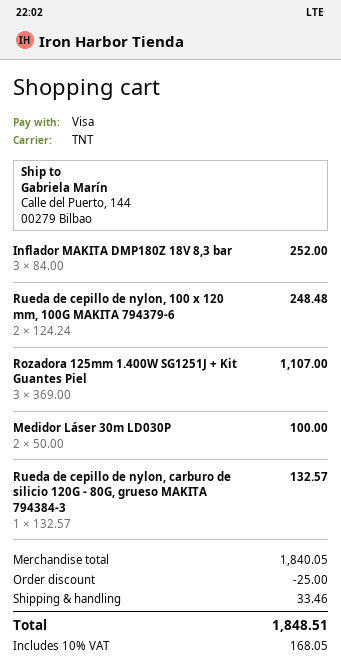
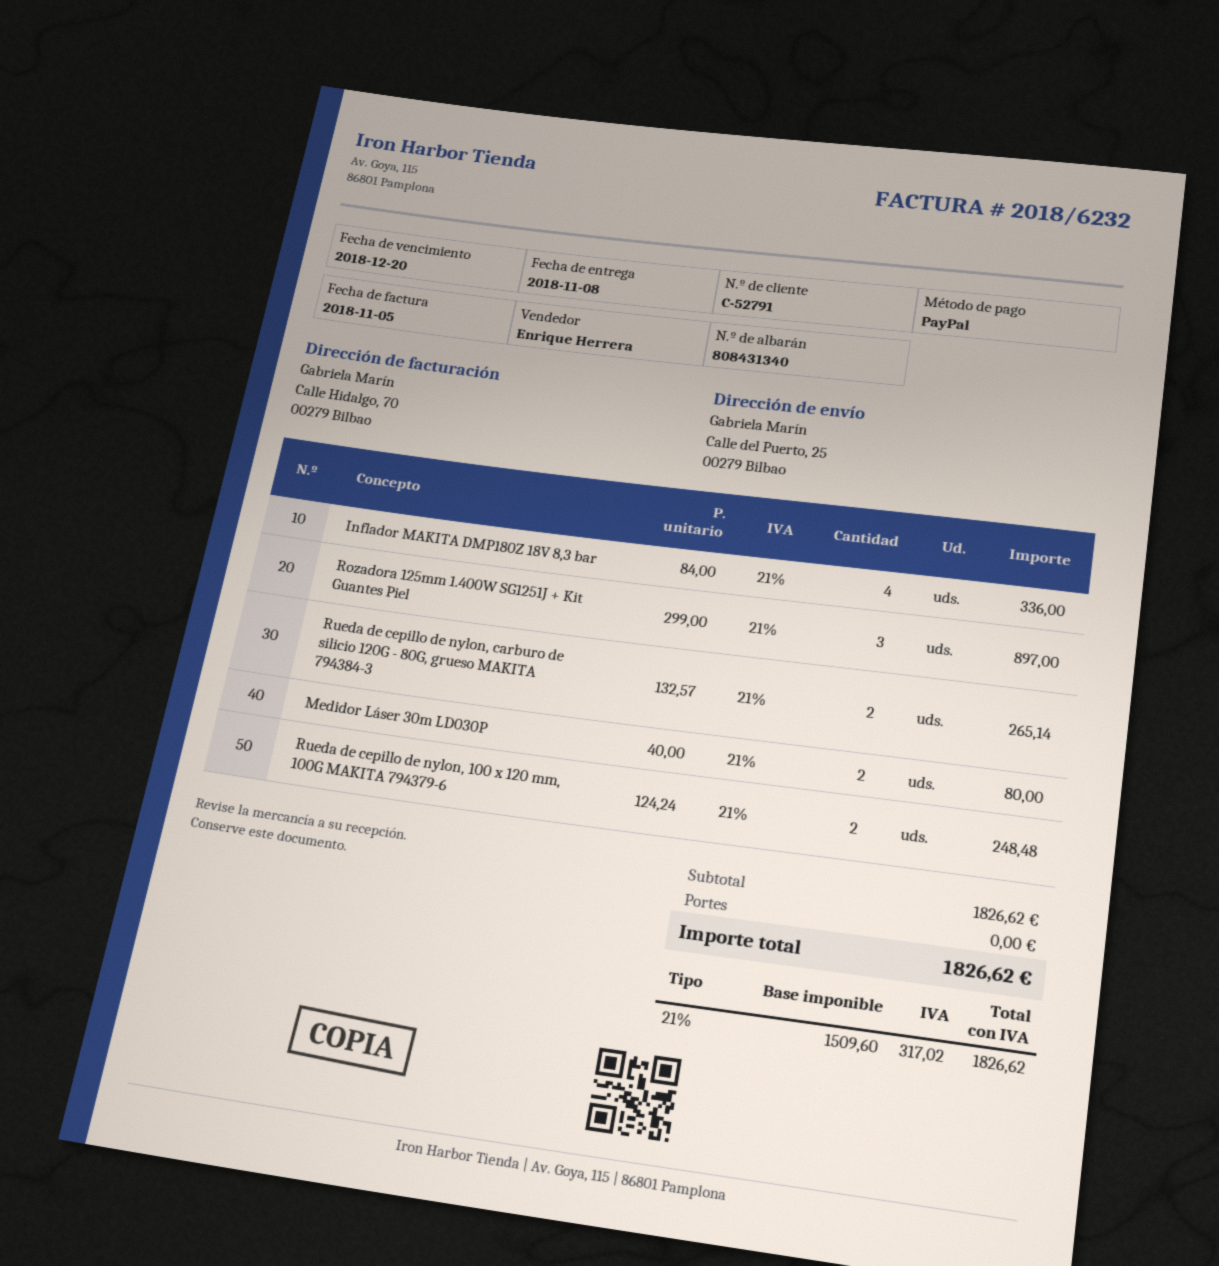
payment method: Visa -> PayPal
ship to: Calle del Puerto, 144, 00279 Bilbao -> Calle del Puerto, 25, 00279 Bilbao
Inflador MAKITA DMP180Z 18V 8,3 bar: 3 x 84.00 = 252.00 -> 4 x 84.00 = 336.00
Rozadora 125mm 1.400W SG1251J + Kit Guantes Piel: 3 x 369.00 = 1107.00 -> 3 x 299.00 = 897.00
Medidor Láser 30m LD030P: 2 x 50.00 = 100.00 -> 2 x 40.00 = 80.00
Rueda de cepillo de nylon, carburo de silicio 120G - 80G, grueso MAKITA 794384-3: 1 x 132.57 = 132.57 -> 2 x 132.57 = 265.14
subtotal: 1840.05 -> 1826.62
discount: 25.00 -> none
shipping: 33.46 -> 0.00
tax: 10% = 168.05 -> 21% = 317.02
total: 1848.51 -> 1826.62

